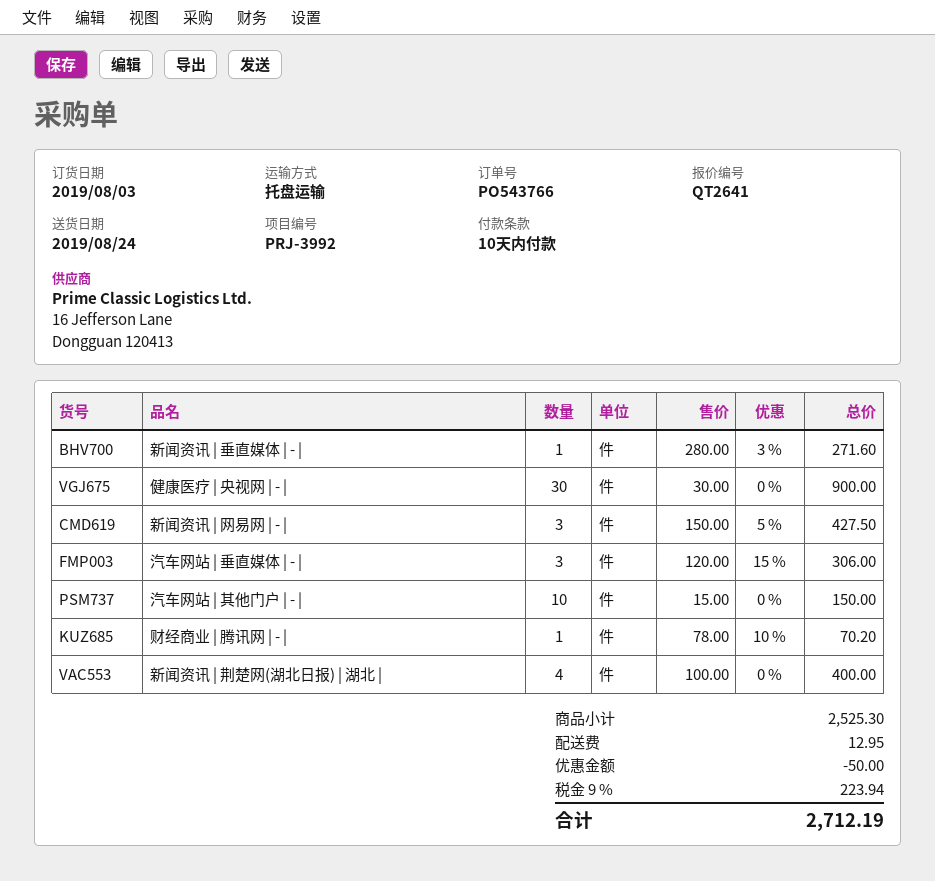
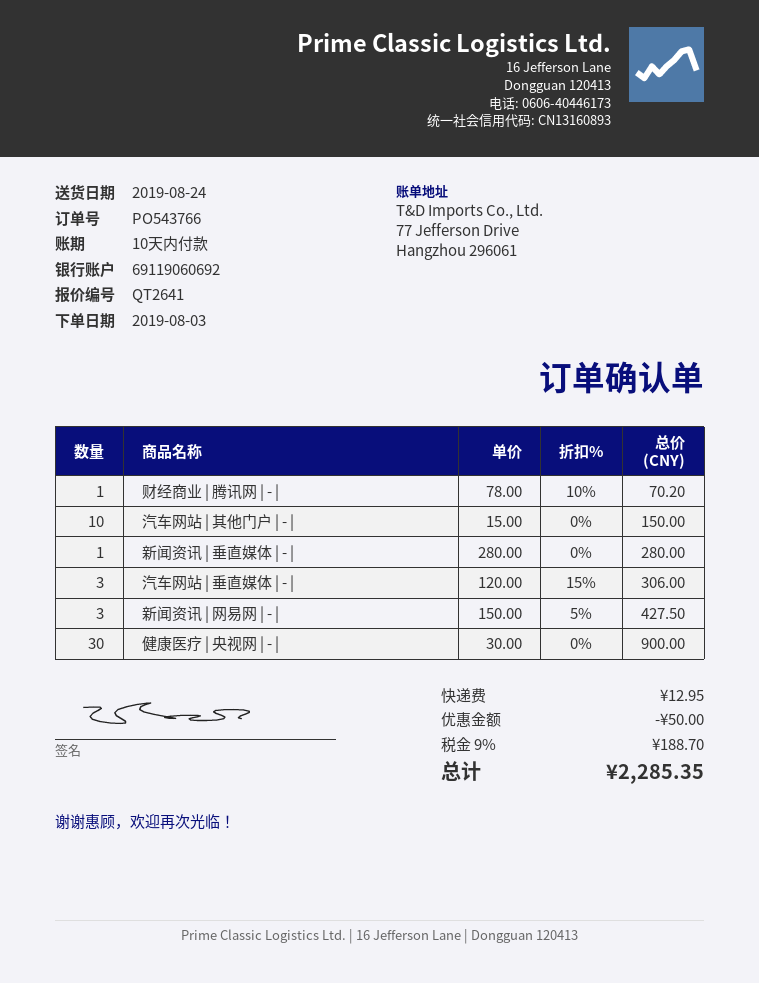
新闻资讯 | 垂直媒体 | - |: 1 x 280.00 - 3% = 271.60 -> 1 x 280.00 = 280.00
新闻资讯 | 荆楚网(湖北日报) | 湖北 |: 4 x 100.00 = 400.00 -> none
tax: 9% = 223.94 -> 9% = 188.70
total: 2712.19 -> 2285.35

